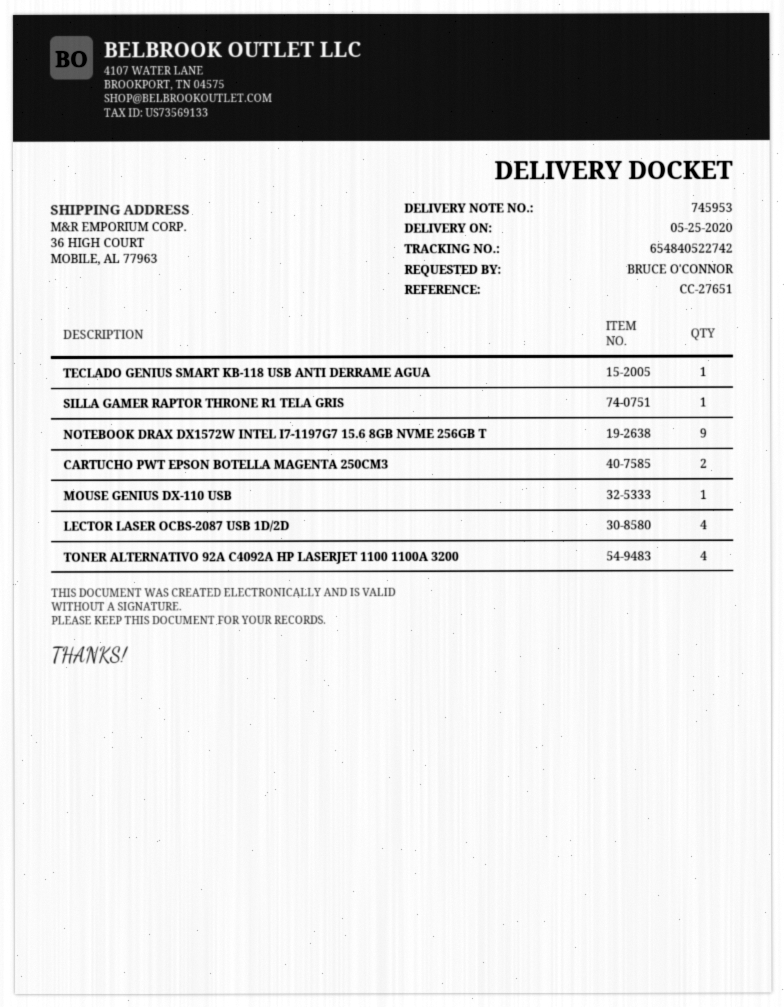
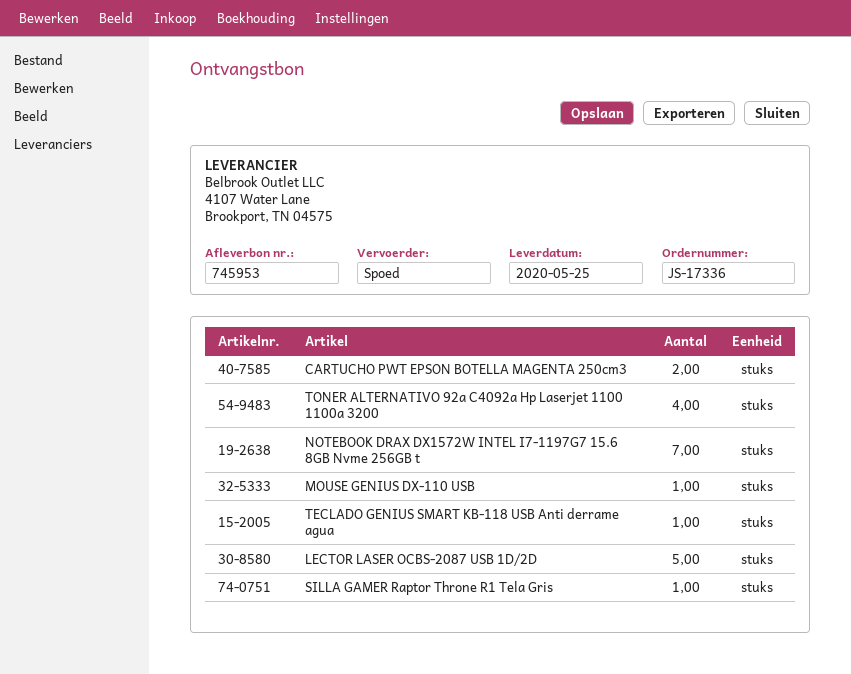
NOTEBOOK DRAX DX1572W INTEL I7-1197G7 15.6 8GB NVME 256GB T: 9 -> 7
LECTOR LASER OCBS-2087 USB 1D/2D: 4 -> 5

